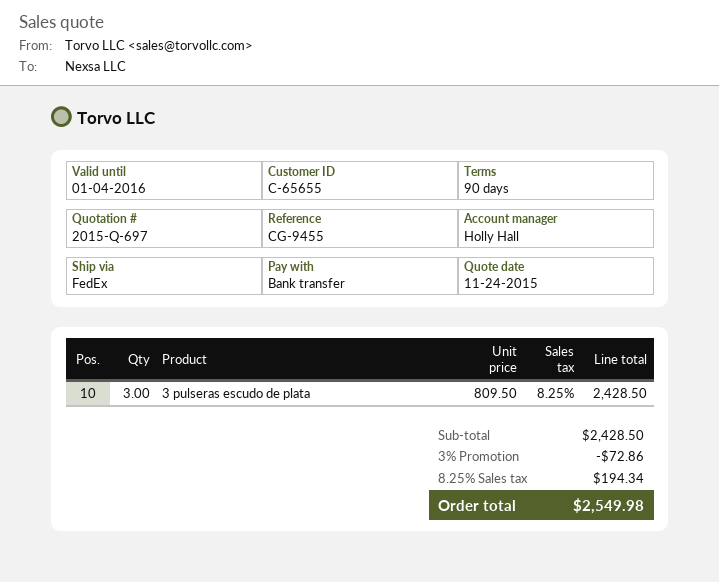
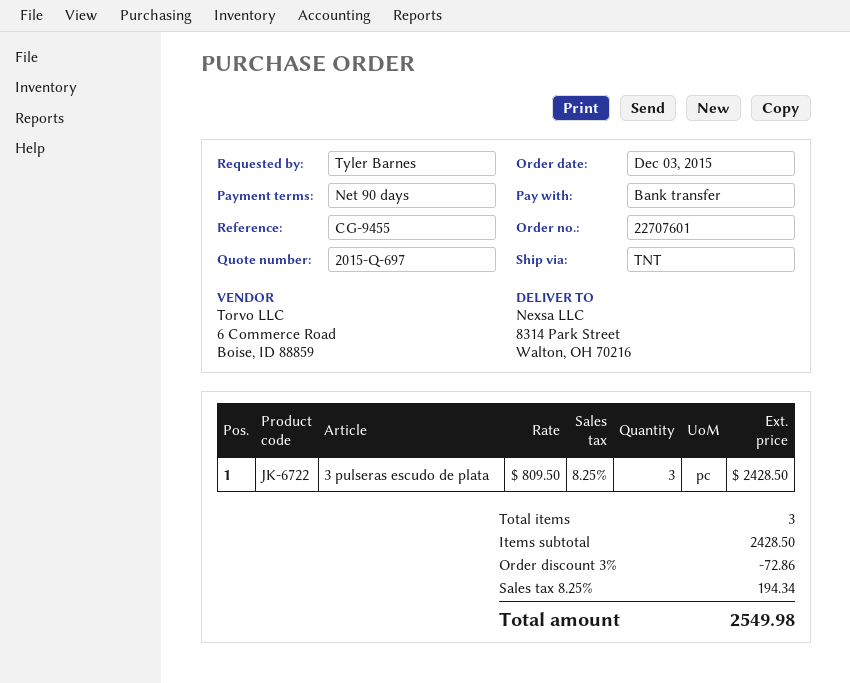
shipping method: FedEx -> TNT

